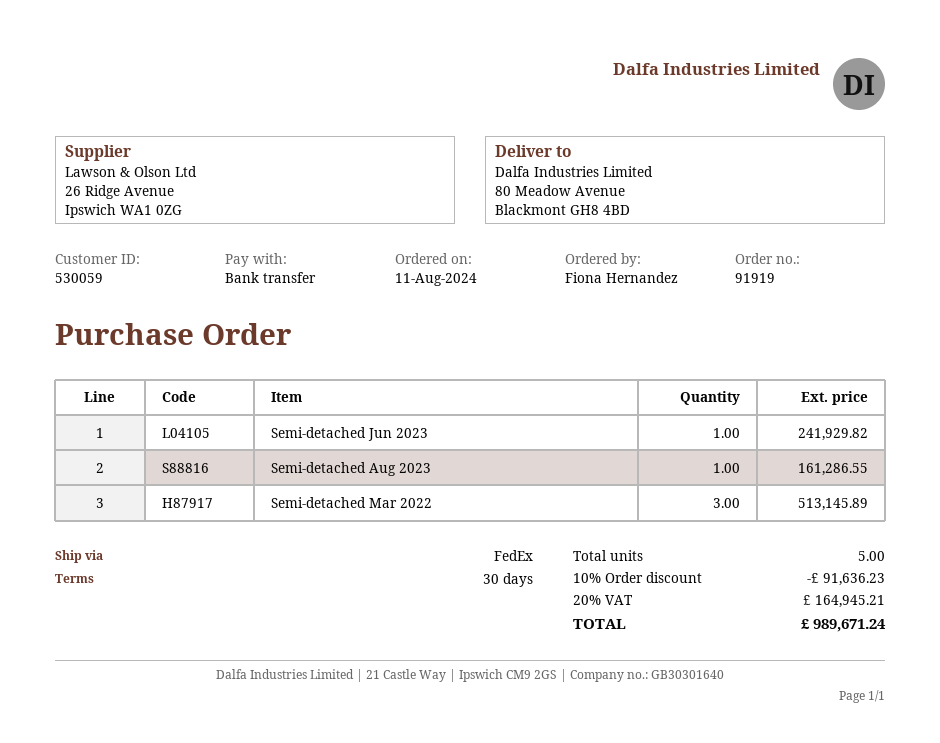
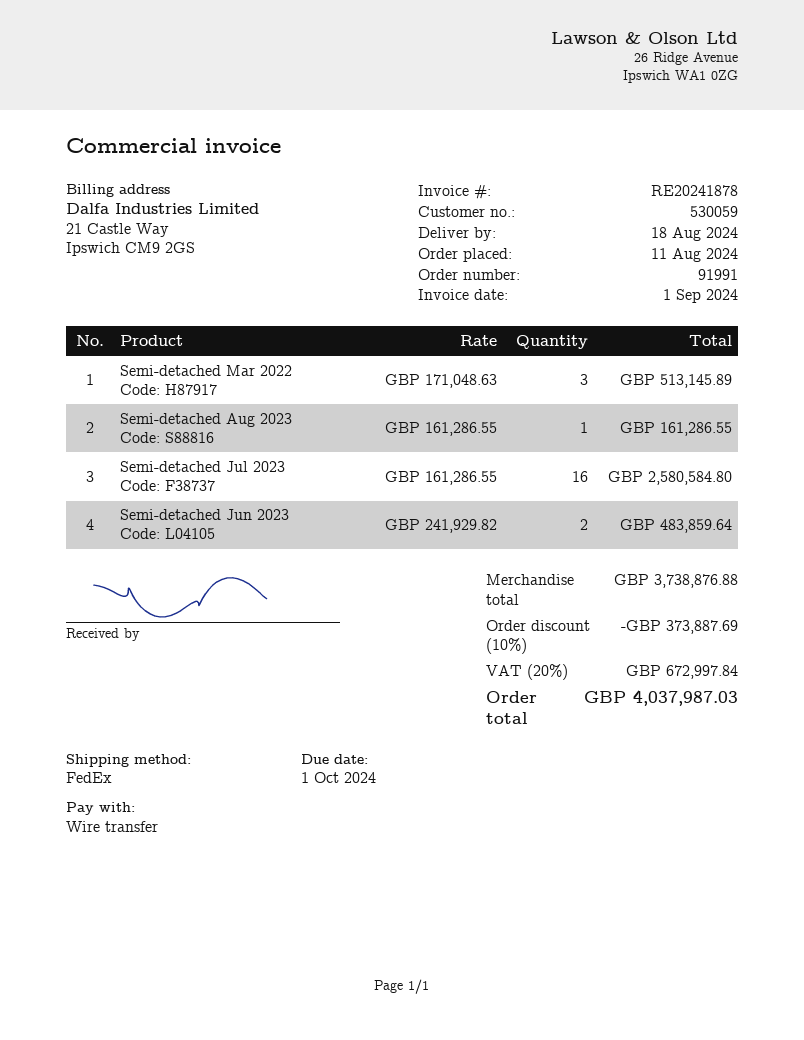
order number: 91919 -> 91991
Semi-detached Jun 2023: 1 for 241929.82 -> 2 for 483859.64
Semi-detached Jul 2023: none -> 16 for 2580584.80
discount: 10% = 91636.23 -> 10% = 373887.69
tax: 20% = 164945.21 -> 20% = 672997.84
total: 989671.24 -> 4037987.03

